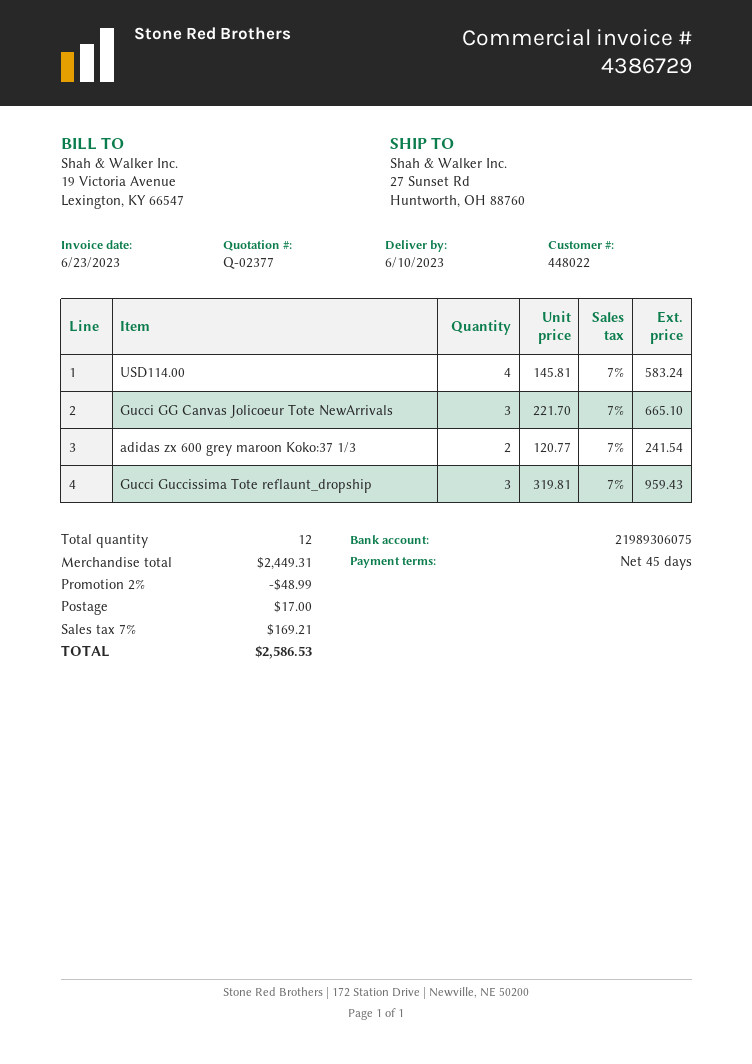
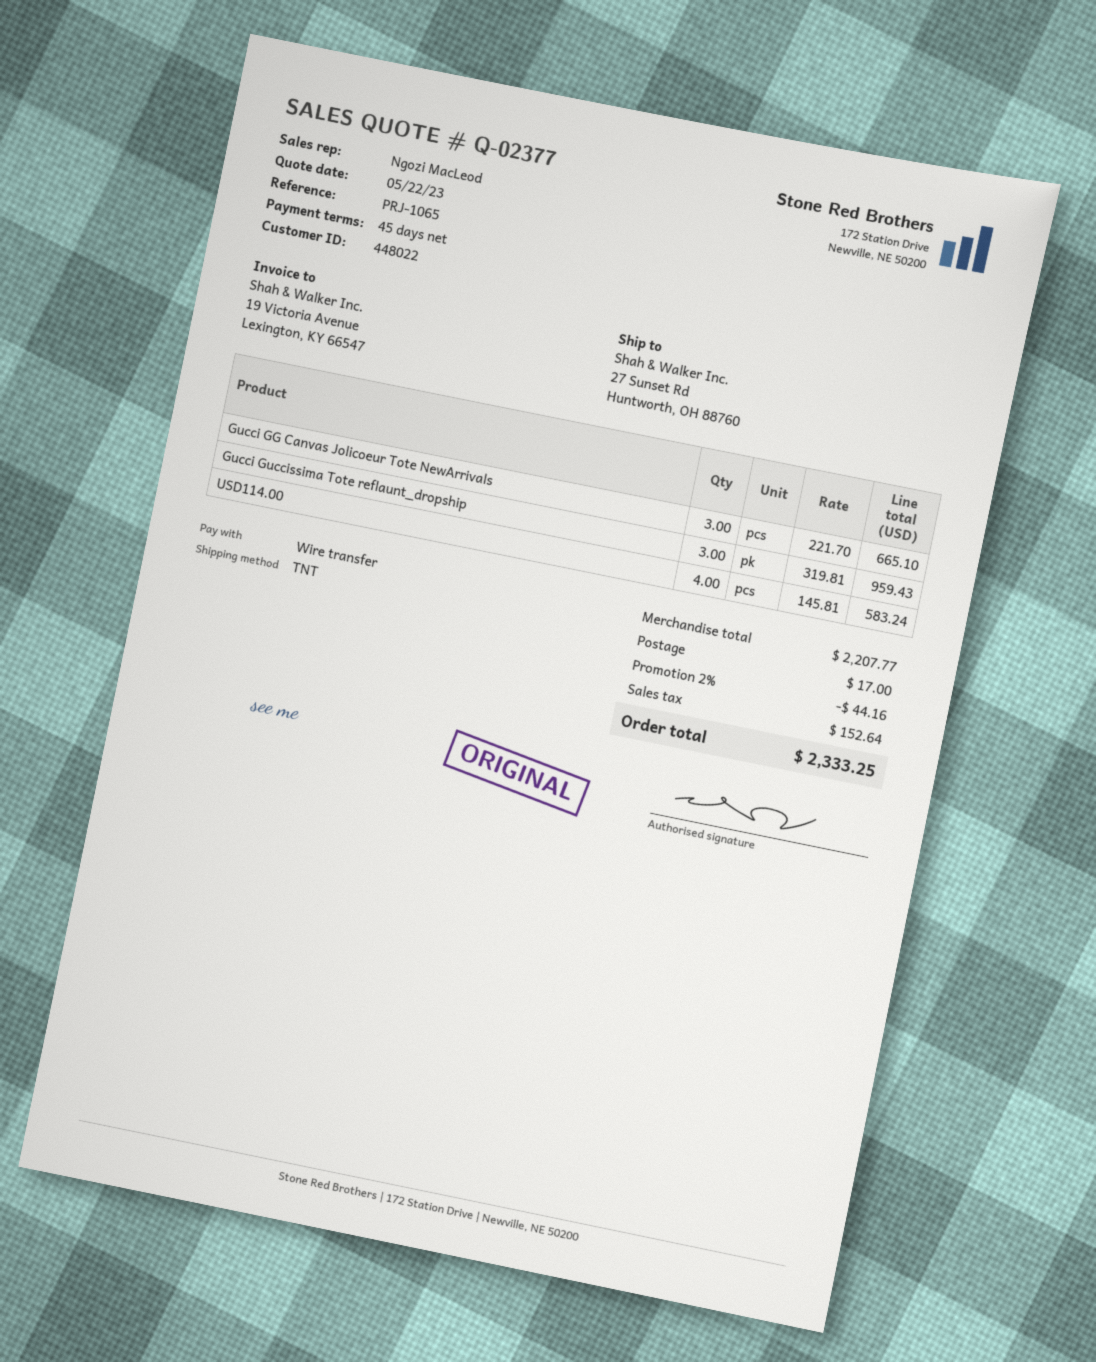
adidas zx 600 grey maroon Koko:37 1/3: 2 x 120.77 = 241.54 -> none
subtotal: 2449.31 -> 2207.77
discount: 2% = 48.99 -> 2% = 44.16
tax: 169.21 -> 152.64
total: 2586.53 -> 2333.25

